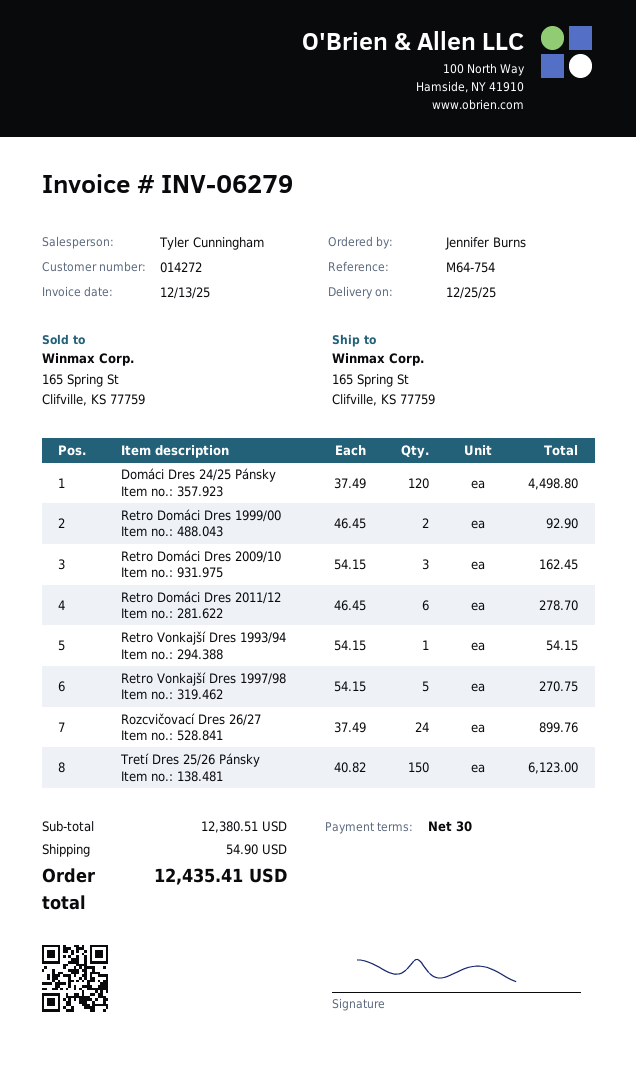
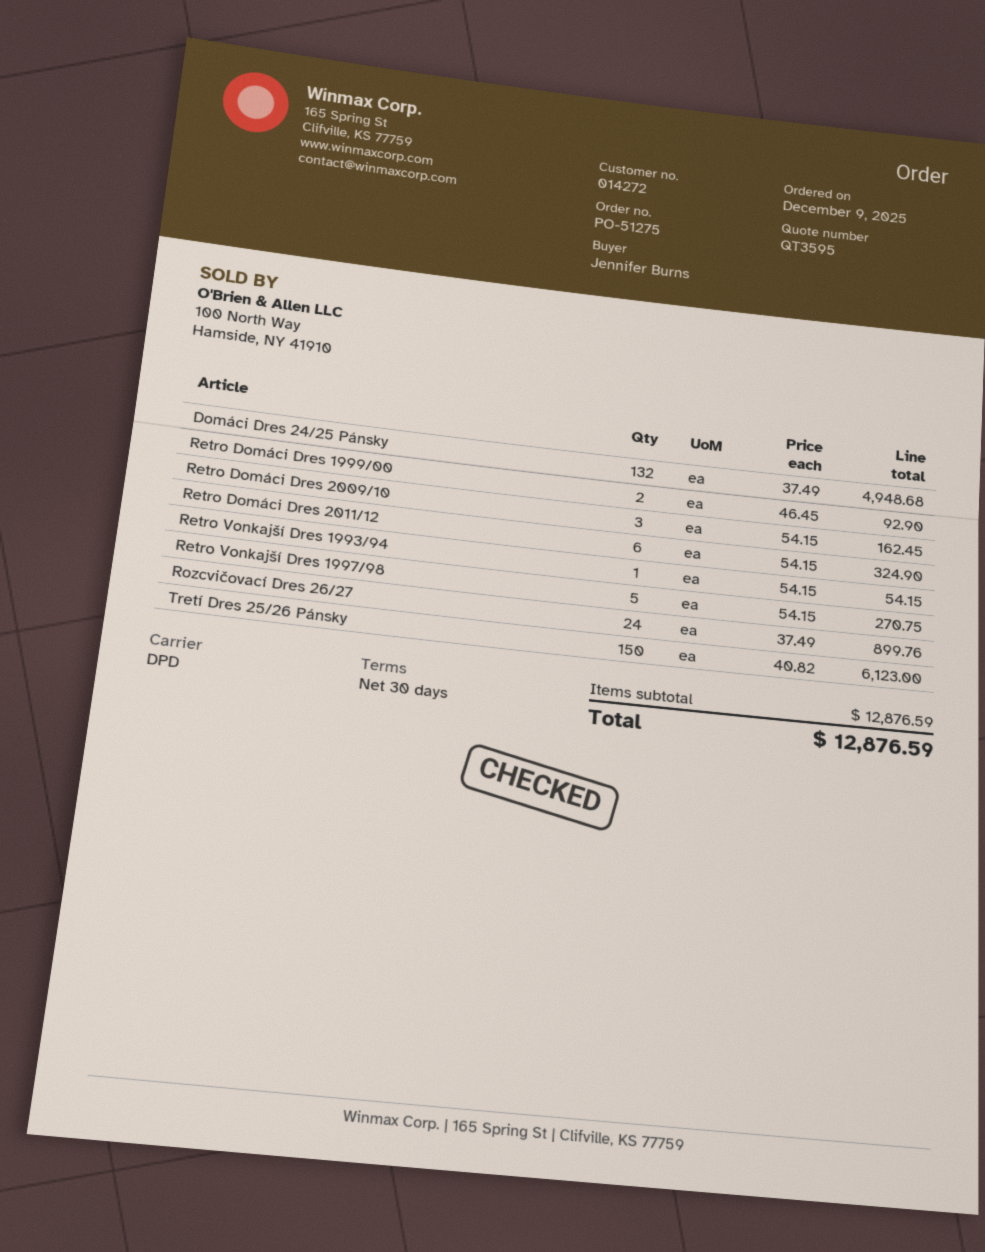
Domáci Dres 24/25 Pánsky: 120 x 37.49 = 4498.80 -> 132 x 37.49 = 4948.68
Retro Domáci Dres 2011/12: 6 x 46.45 = 278.70 -> 6 x 54.15 = 324.90
subtotal: 12380.51 -> 12876.59
shipping: 54.90 -> none
total: 12435.41 -> 12876.59

